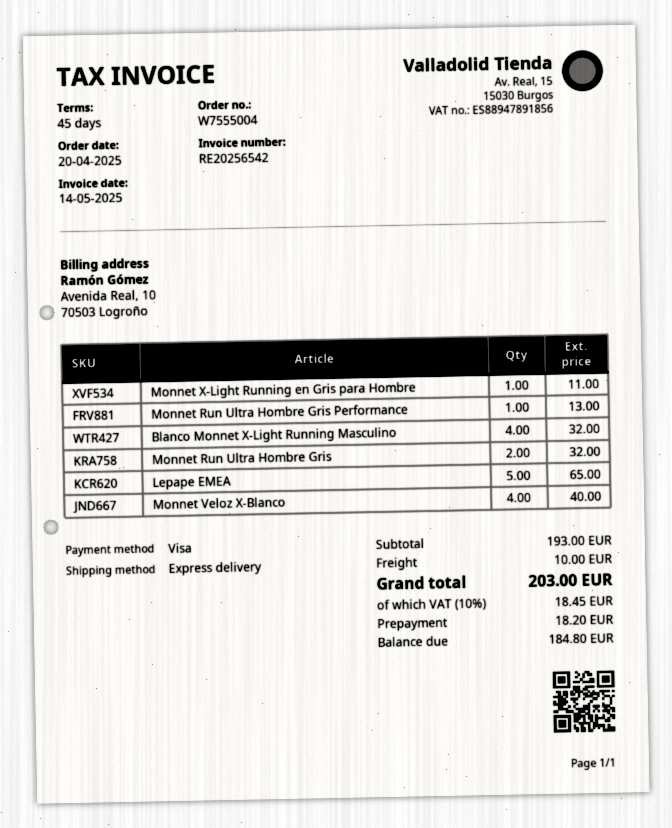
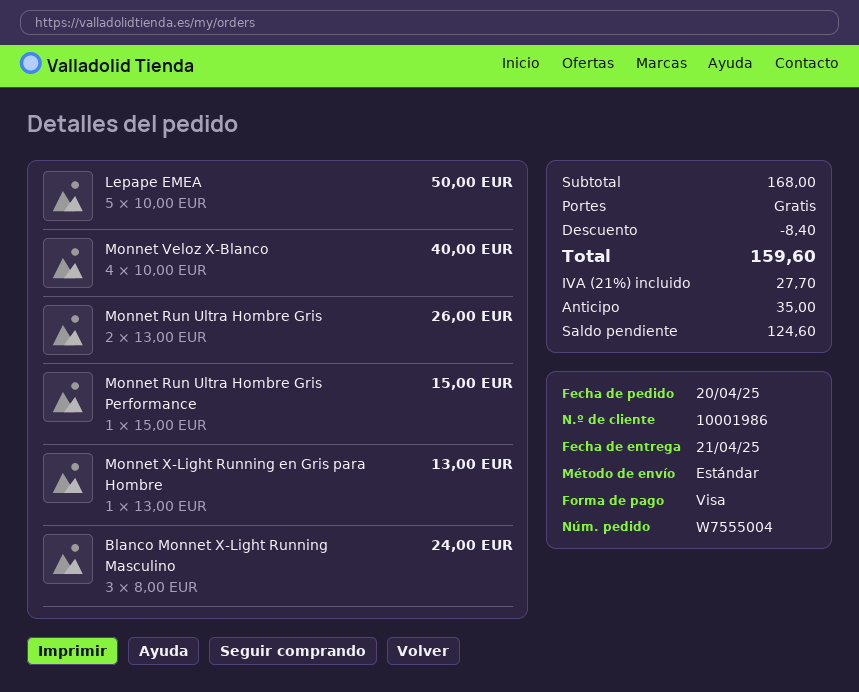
shipping method: express -> standard
Monnet X-Light Running en Gris para Hombre: 1 for 11.00 -> 1 for 13.00
Monnet Run Ultra Hombre Gris Performance: 1 for 13.00 -> 1 for 15.00
Blanco Monnet X‑Light Running Masculino: 4 for 32.00 -> 3 for 24.00
Monnet Run Ultra Hombre Gris: 2 for 32.00 -> 2 for 26.00
Lepape EMEA: 5 for 65.00 -> 5 for 50.00
subtotal: 193.00 -> 168.00
discount: none -> 8.40
shipping: 10.00 -> 0.00
tax: 10% = 18.45 -> 21% = 27.70
total: 203.00 -> 159.60
deposit: 18.20 -> 35.00
balance: 184.80 -> 124.60

